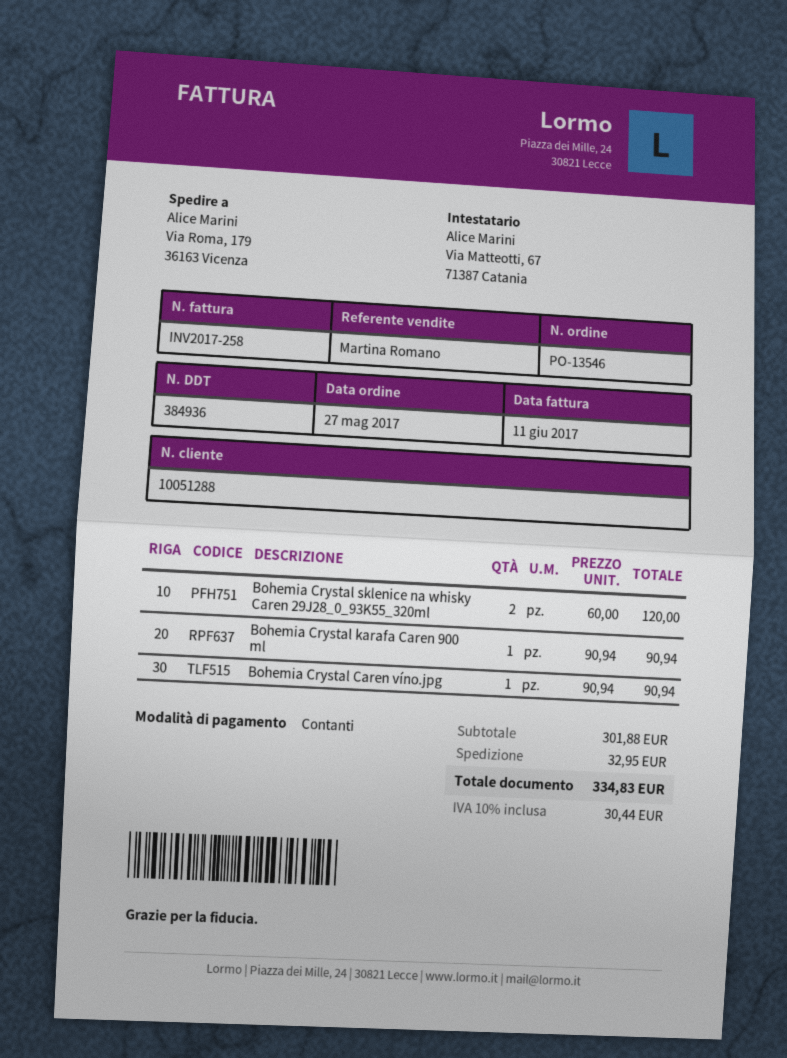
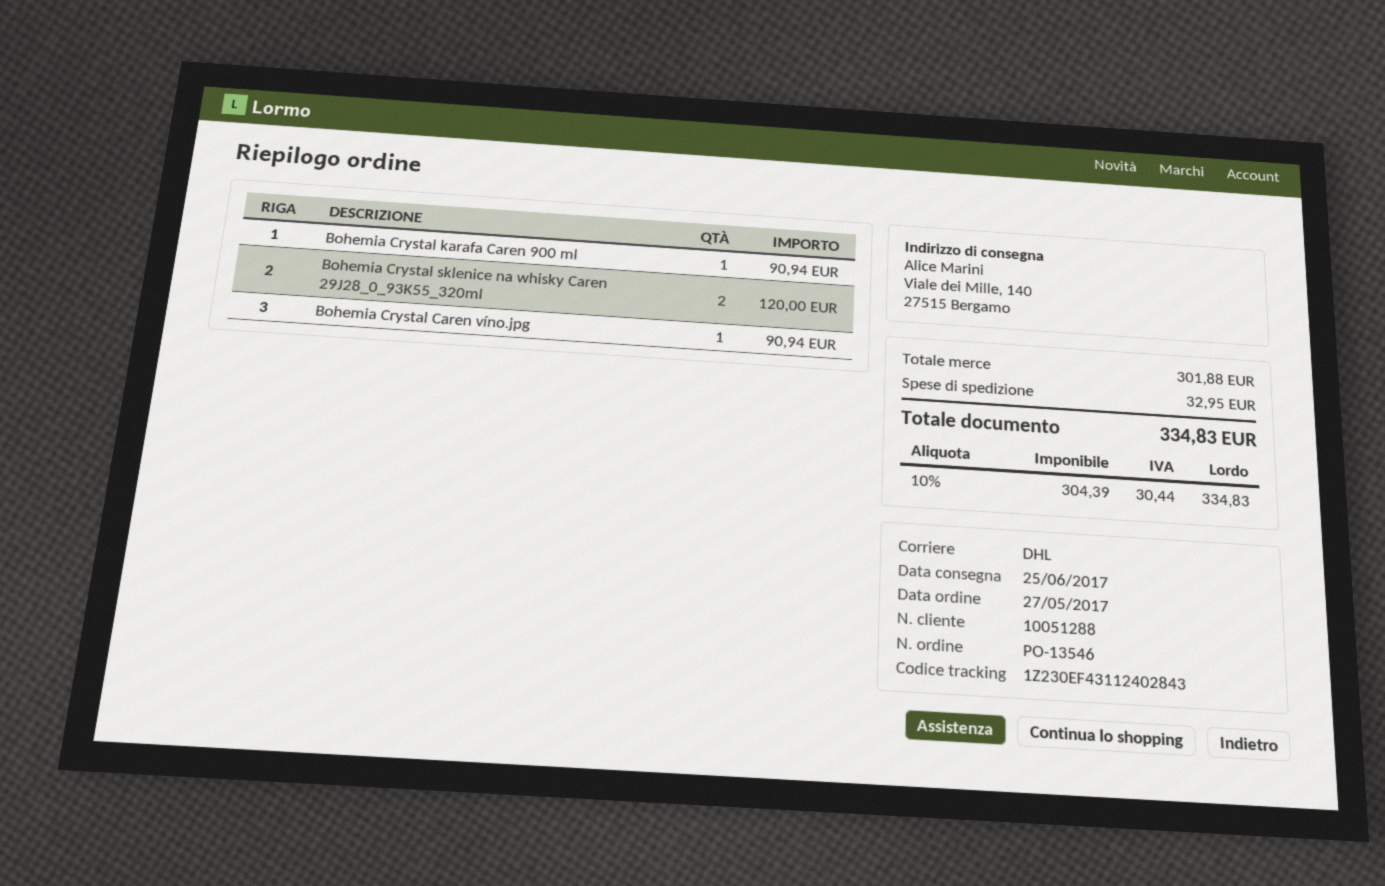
ship to: Via Roma, 179, 36163 Vicenza -> Viale dei Mille, 140, 27515 Bergamo

